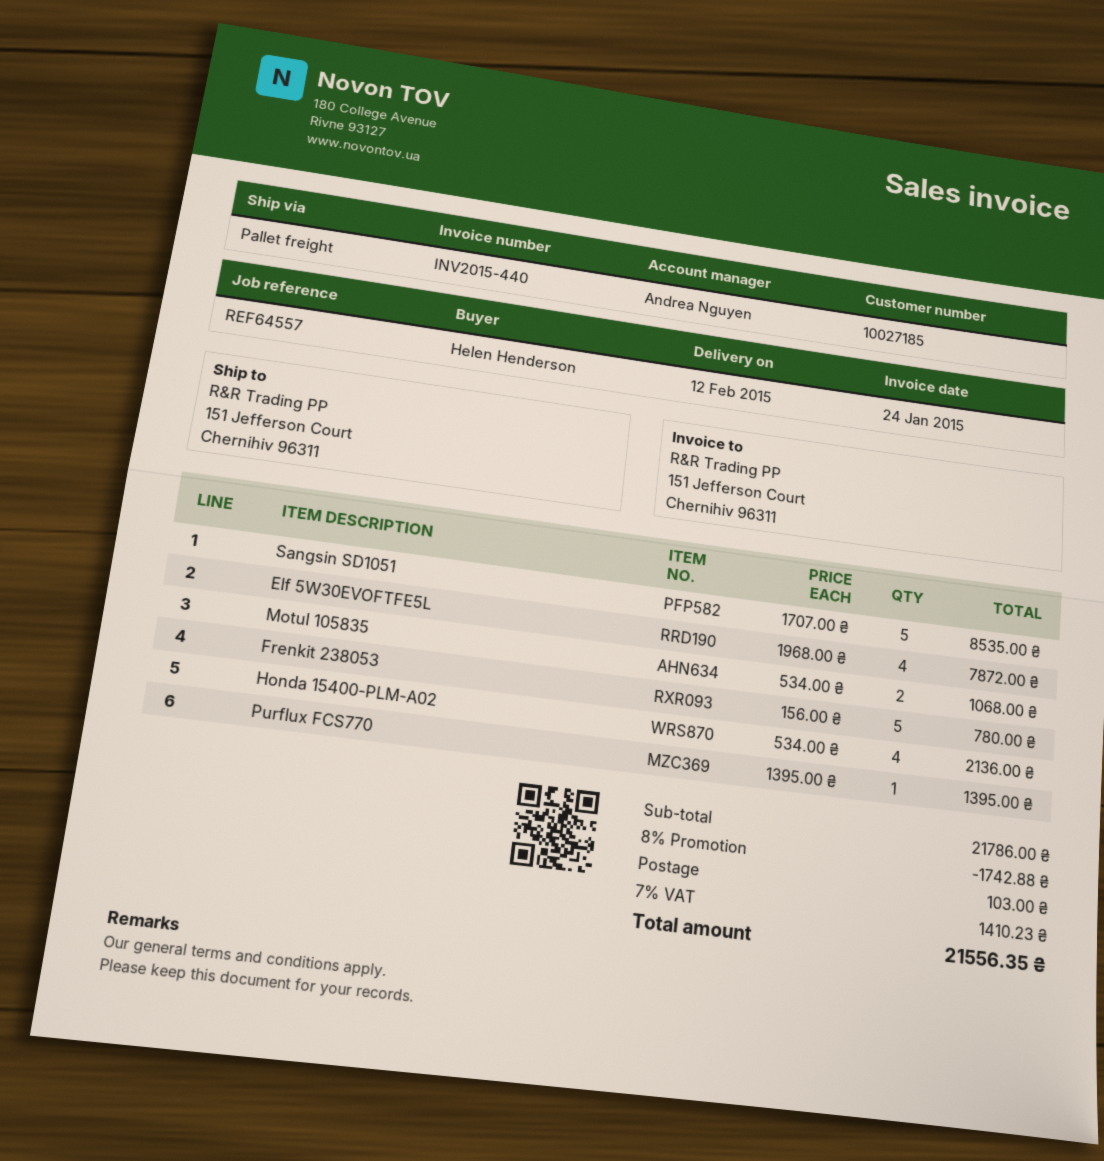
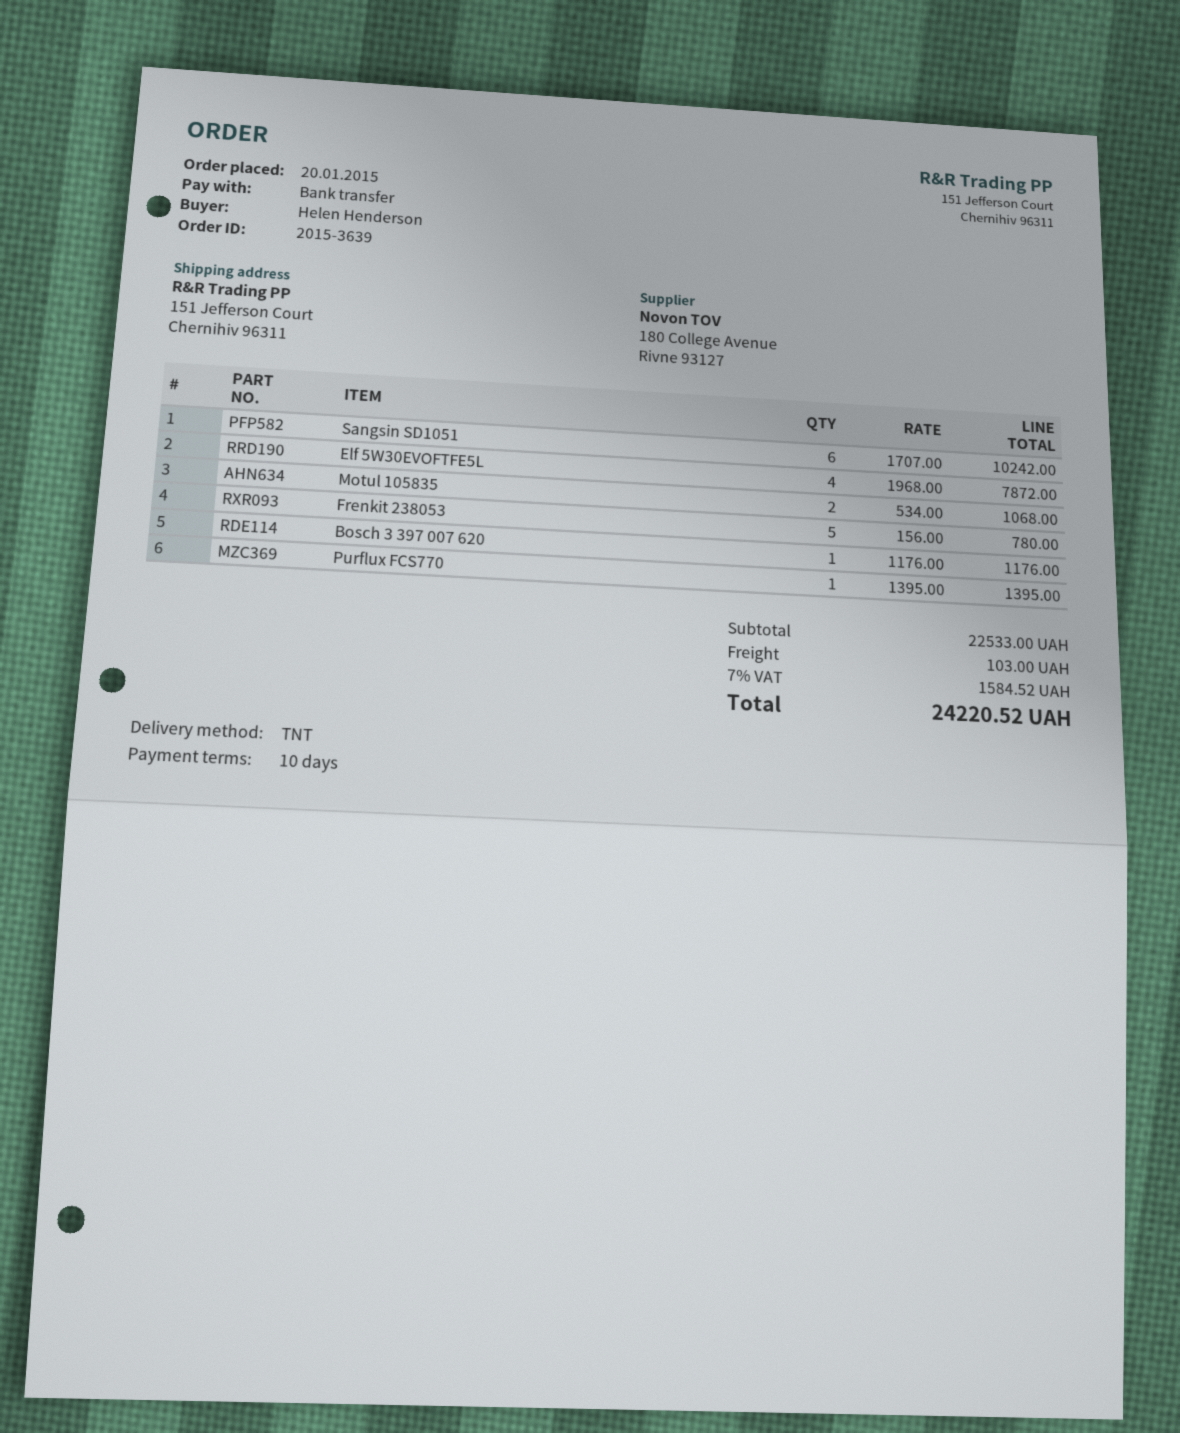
shipping method: pallet freight -> TNT
Sangsin SD1051: 5 x 1707.00 = 8535.00 -> 6 x 1707.00 = 10242.00
Honda 15400-PLM-A02: 4 x 534.00 = 2136.00 -> none
Bosch 3 397 007 620: none -> 1 x 1176.00 = 1176.00
subtotal: 21786.00 -> 22533.00
discount: 8% = 1742.88 -> none
tax: 7% = 1410.23 -> 7% = 1584.52
total: 21556.35 -> 24220.52

